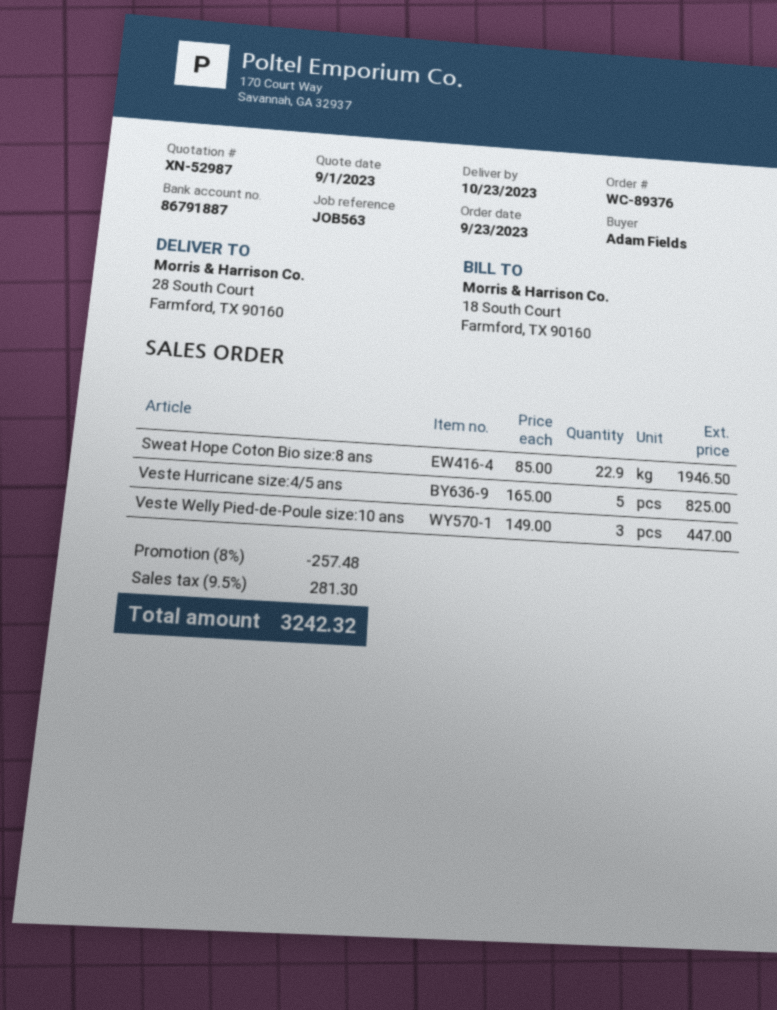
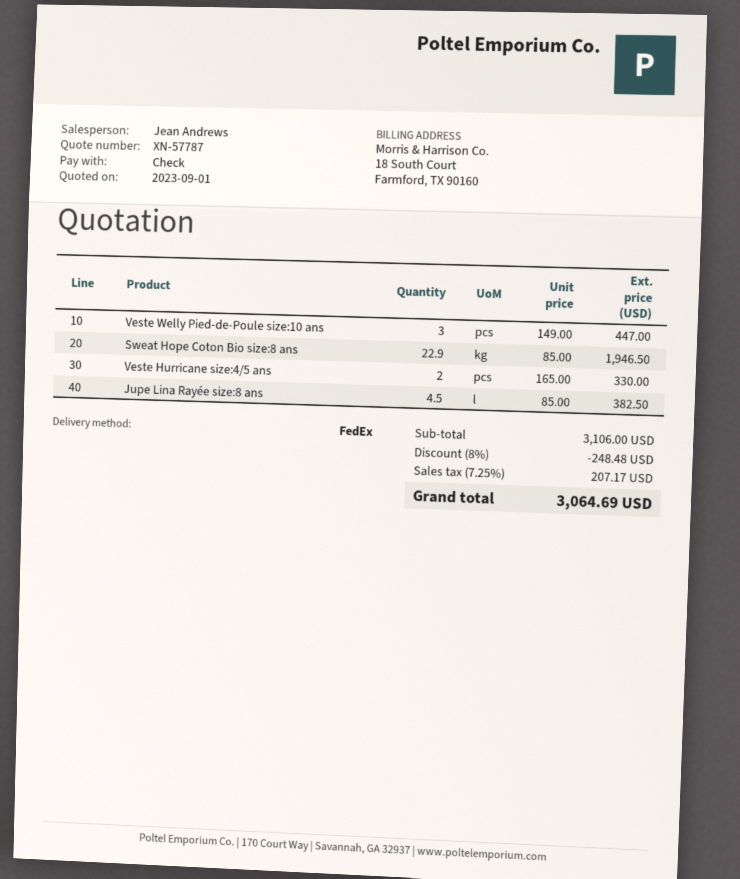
quote number: XN-52987 -> XN-57787
Veste Hurricane size:4/5 ans: 5 x 165.00 = 825.00 -> 2 x 165.00 = 330.00
Jupe Lina Rayée size:8 ans: none -> 4.5 x 85.00 = 382.50
discount: 8% = 257.48 -> 8% = 248.48
tax: 9.5% = 281.30 -> 7.25% = 207.17
total: 3242.32 -> 3064.69

